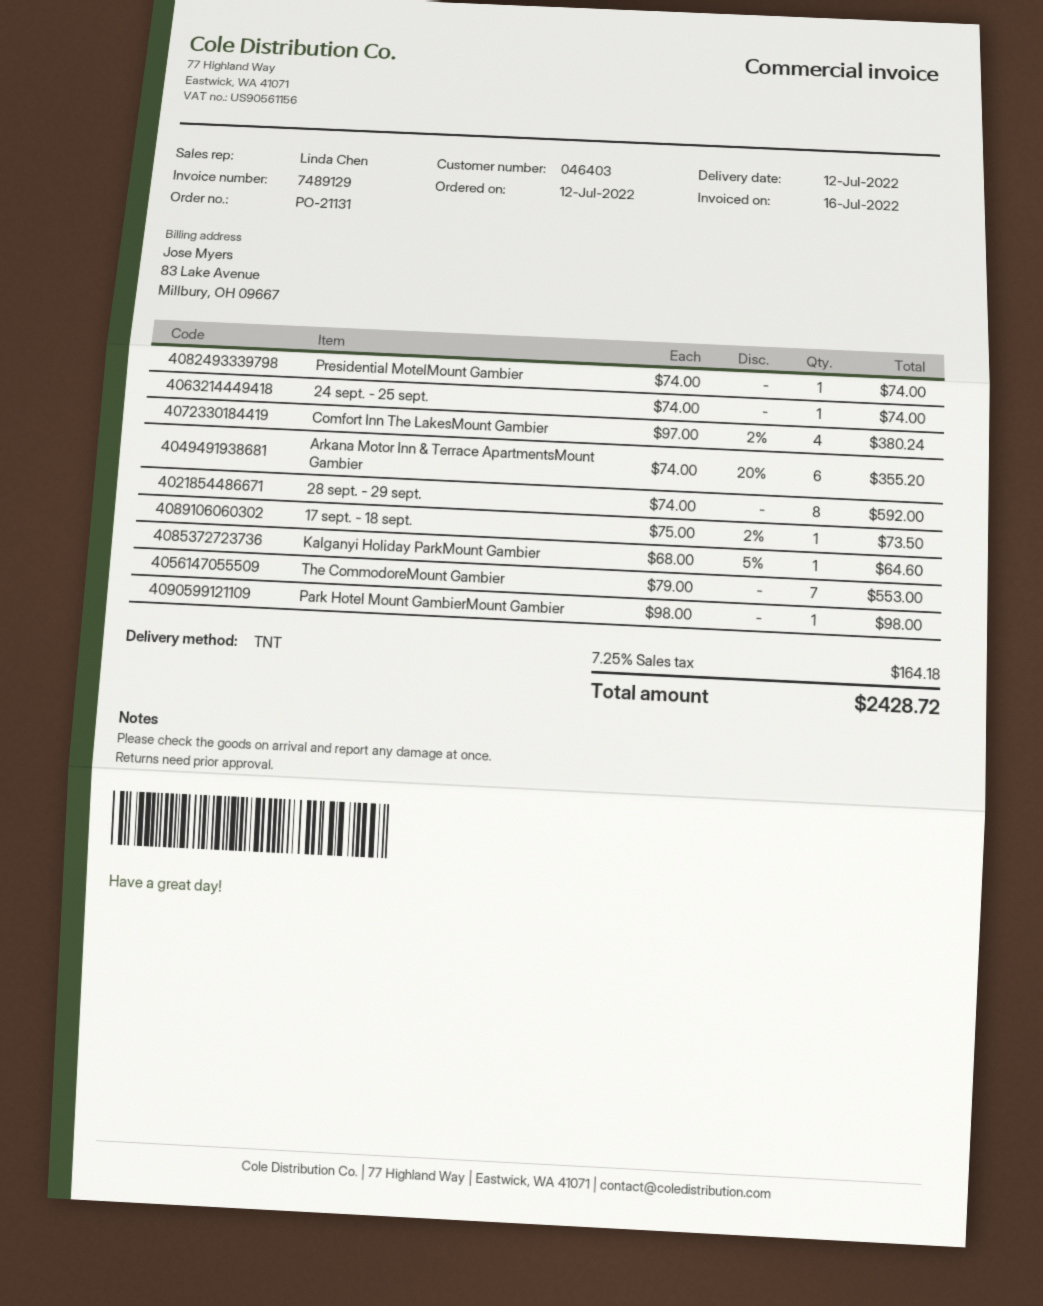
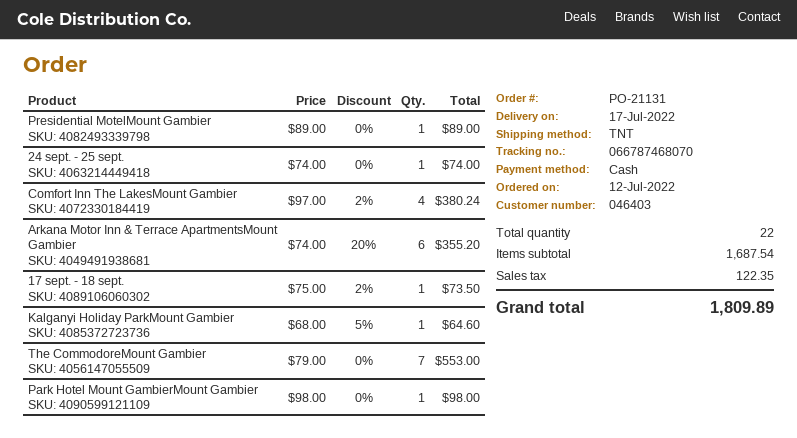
delivery date: 2022-07-12 -> 2022-07-17
Presidential MotelMount Gambier: 1 x 74.00 = 74.00 -> 1 x 89.00 = 89.00
28 sept. - 29 sept.: 8 x 74.00 = 592.00 -> none
tax: 164.18 -> 122.35
total: 2428.72 -> 1809.89

